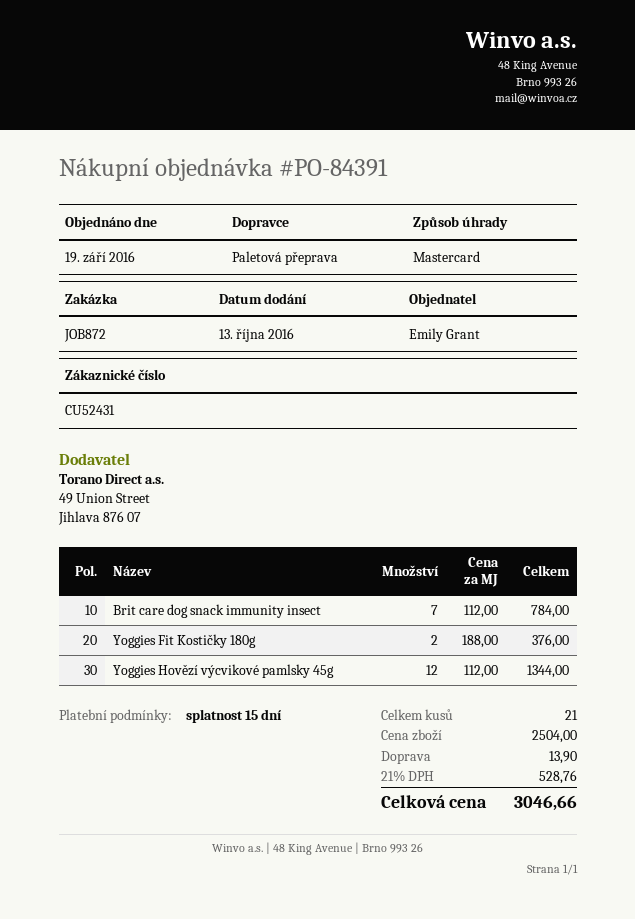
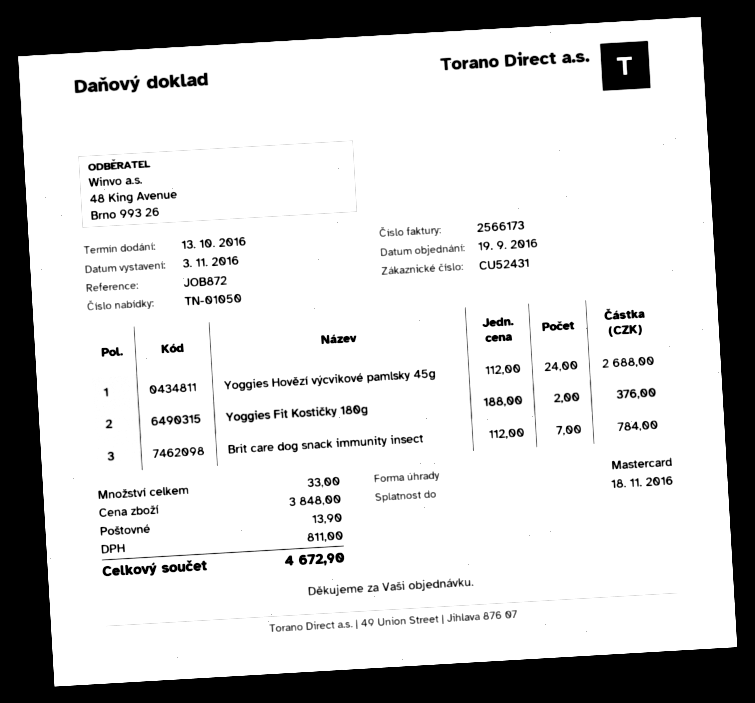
Yoggies Hovězí výcvikové pamlsky 45g: 12 x 112.00 = 1344.00 -> 24 x 112.00 = 2688.00
total quantity: 21 -> 33
subtotal: 2504.00 -> 3848.00
tax: 528.76 -> 811.00
total: 3046.66 -> 4672.90

